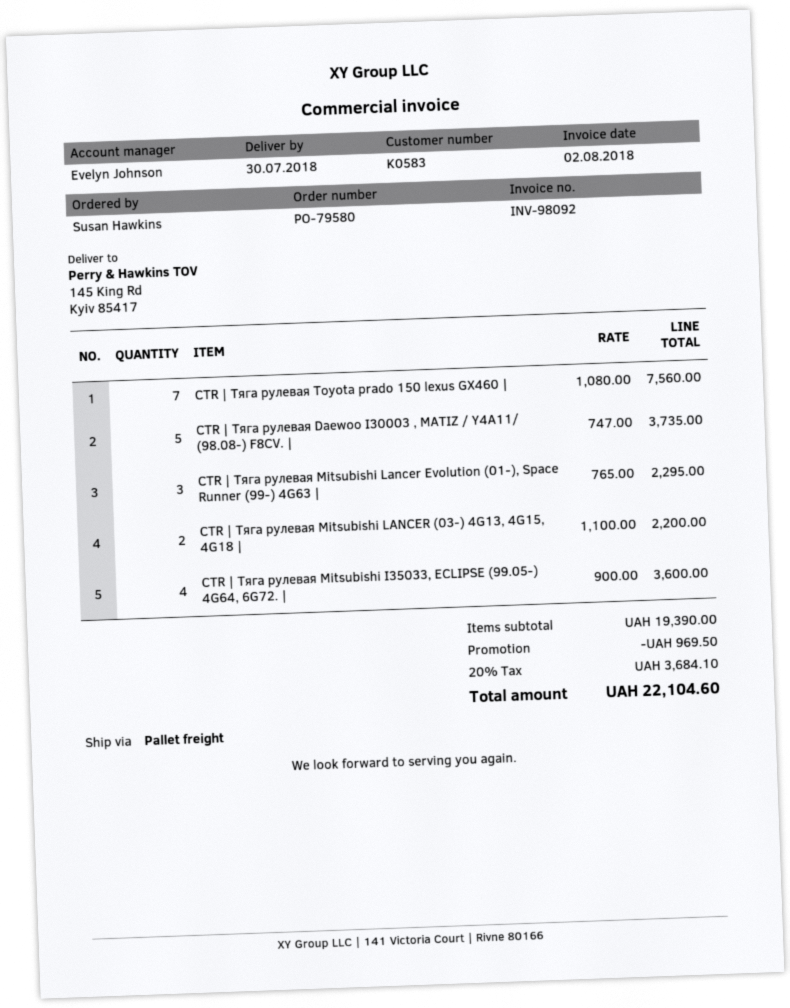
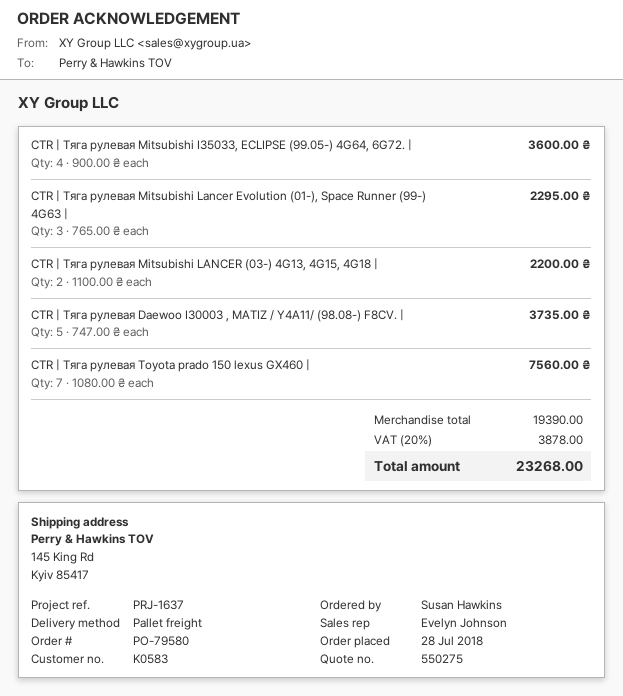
discount: 969.50 -> none
tax: 20% = 3684.10 -> 20% = 3878.00
total: 22104.60 -> 23268.00

